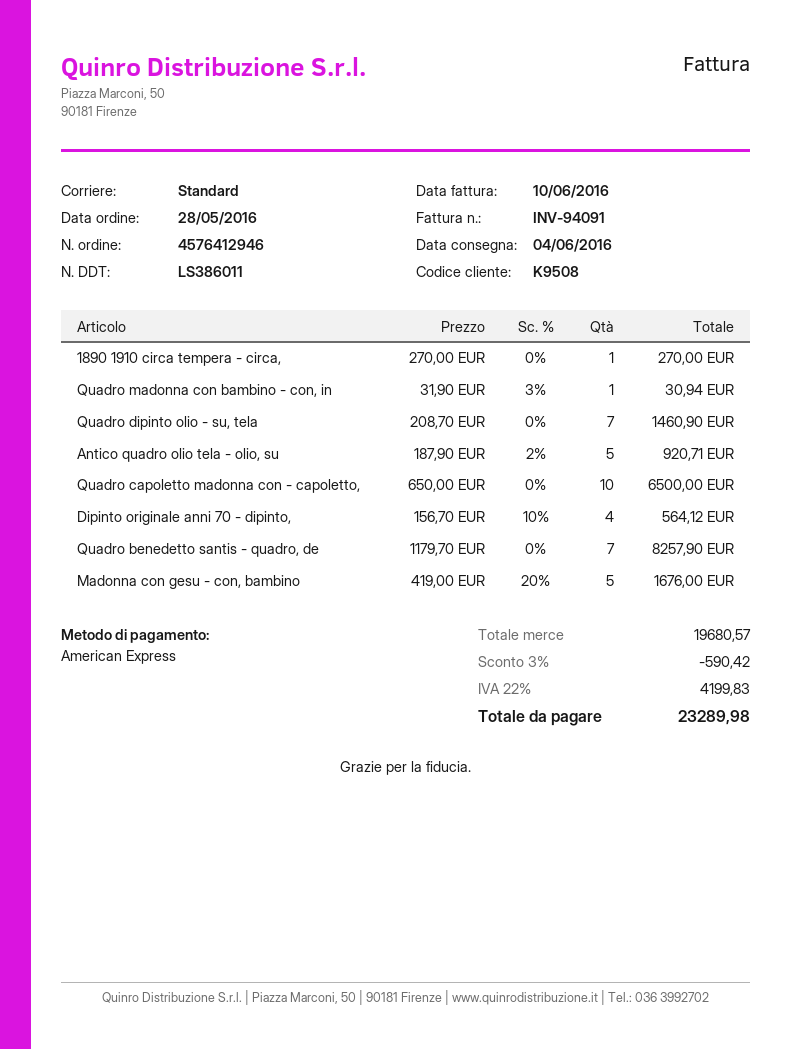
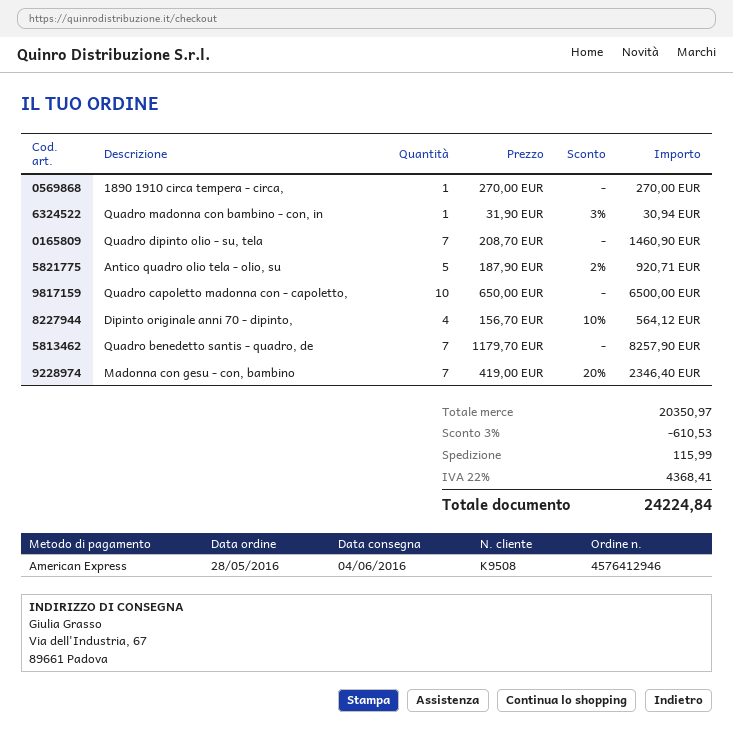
Madonna con gesu - con, bambino: 5 x 419.00 - 20% = 1676.00 -> 7 x 419.00 - 20% = 2346.40
subtotal: 19680.57 -> 20350.97
discount: 3% = 590.42 -> 3% = 610.53
shipping: none -> 115.99
tax: 22% = 4199.83 -> 22% = 4368.41
total: 23289.98 -> 24224.84

